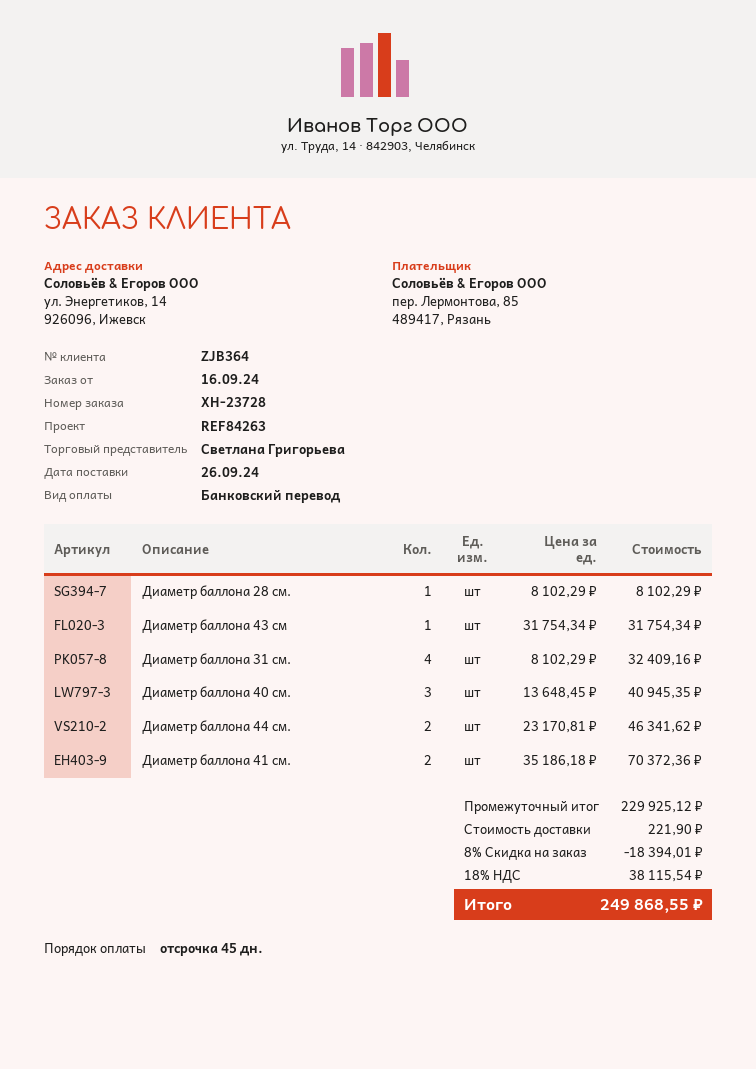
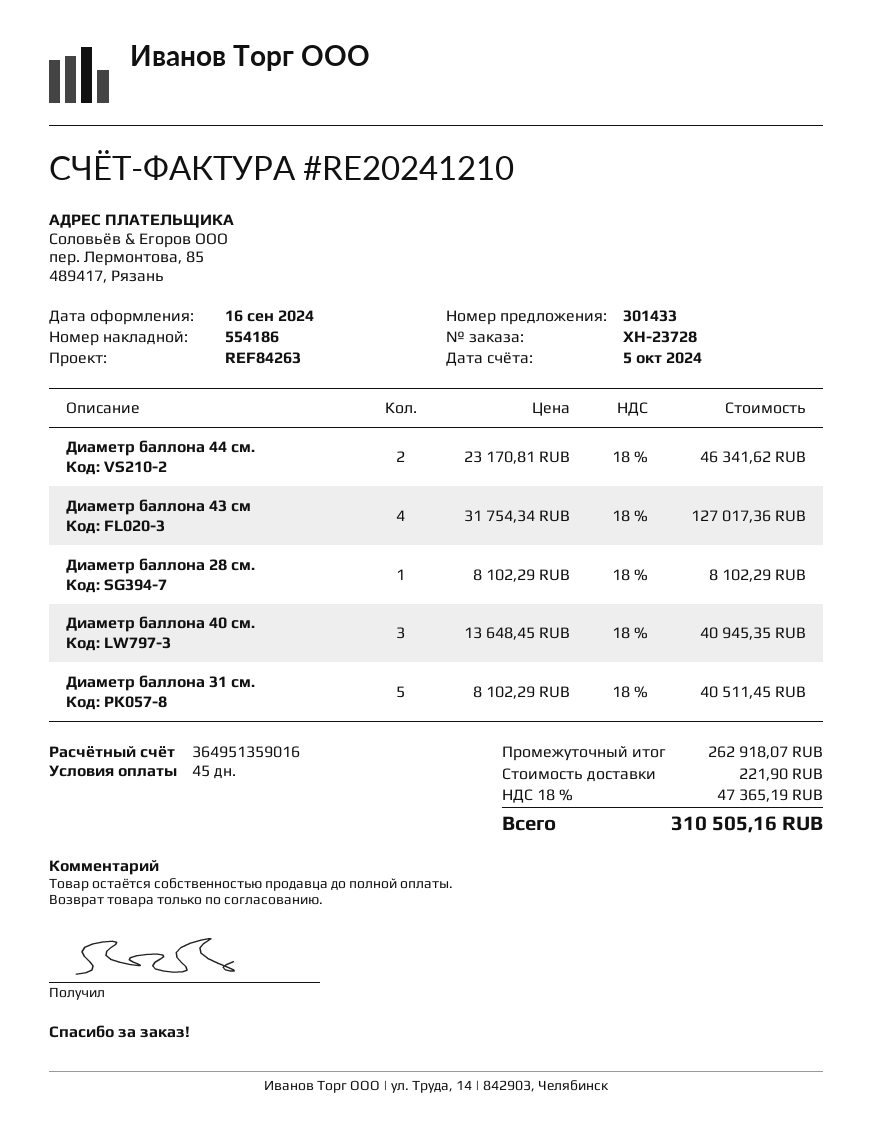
Диаметр баллона 43 см: 1 x 31754.34 = 31754.34 -> 4 x 31754.34 = 127017.36
Диаметр баллона 31 см.: 4 x 8102.29 = 32409.16 -> 5 x 8102.29 = 40511.45
Диаметр баллона 41 см.: 2 x 35186.18 = 70372.36 -> none
subtotal: 229925.12 -> 262918.07
discount: 8% = 18394.01 -> none
tax: 18% = 38115.54 -> 18% = 47365.19
total: 249868.55 -> 310505.16

